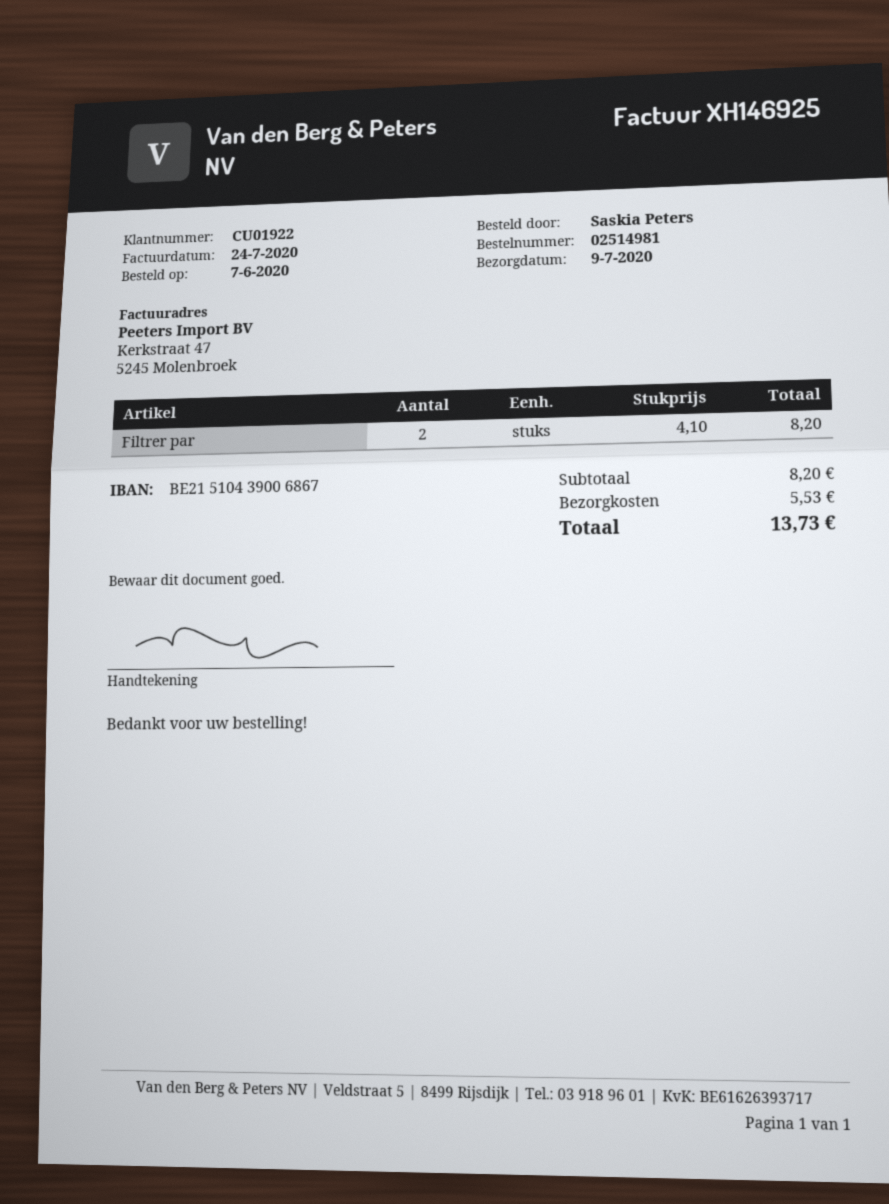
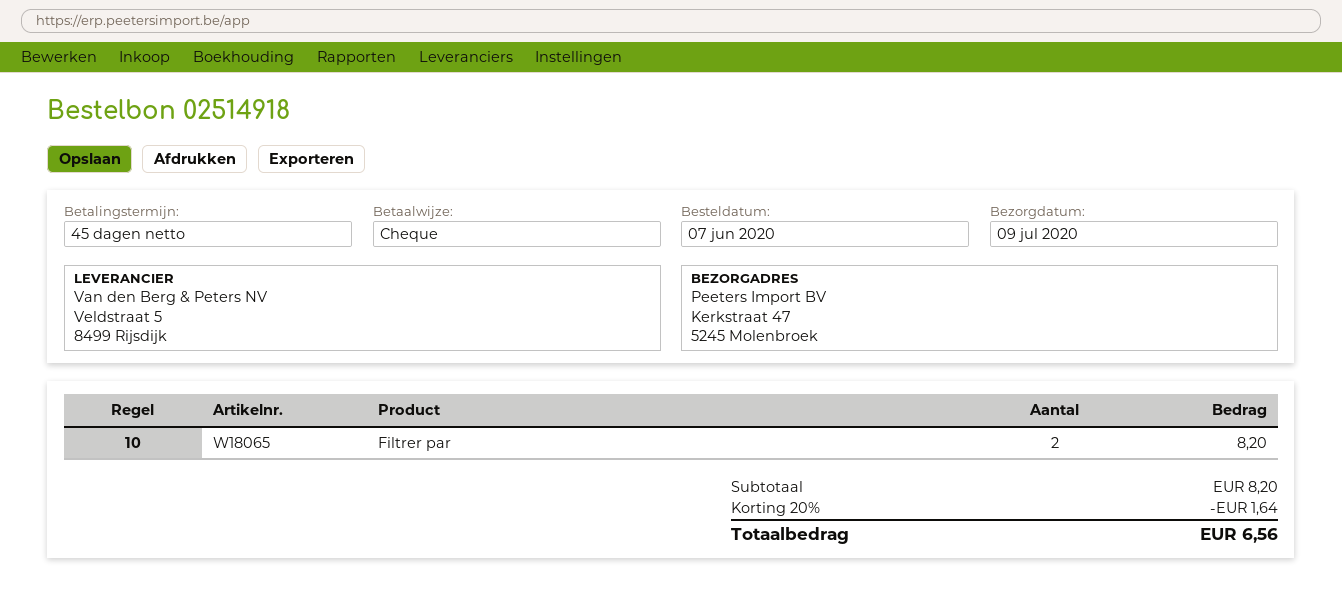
order number: 02514981 -> 02514918
discount: none -> 20% = 1.64
shipping: 5.53 -> none
total: 13.73 -> 6.56

